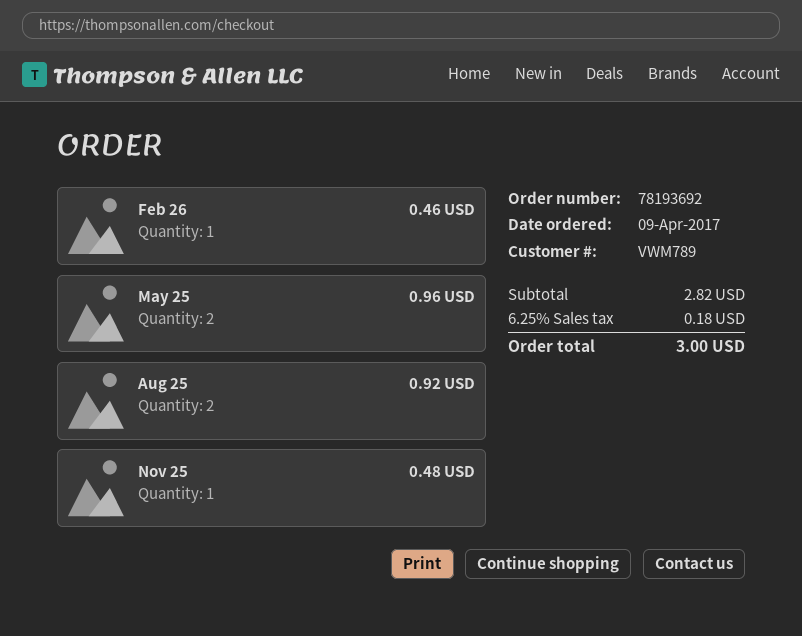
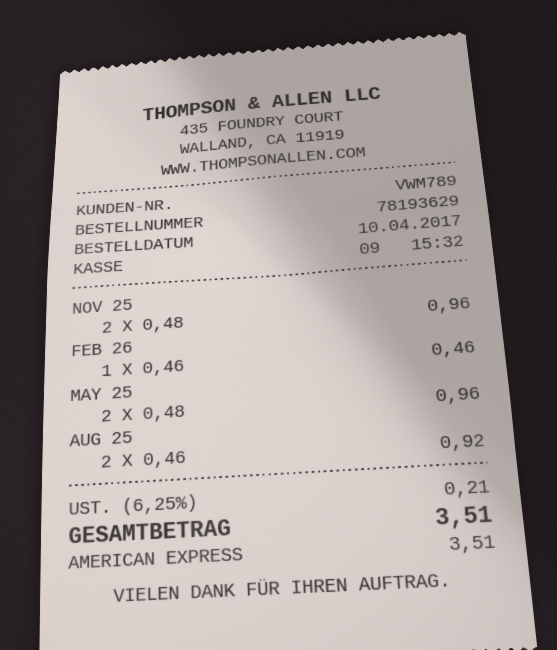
order number: 78193692 -> 78193629
order date: 2017-04-09 -> 2017-04-10
Nov 25: 1 for 0.48 -> 2 for 0.96
tax: 6.25% = 0.18 -> 6.25% = 0.21
total: 3.00 -> 3.51

